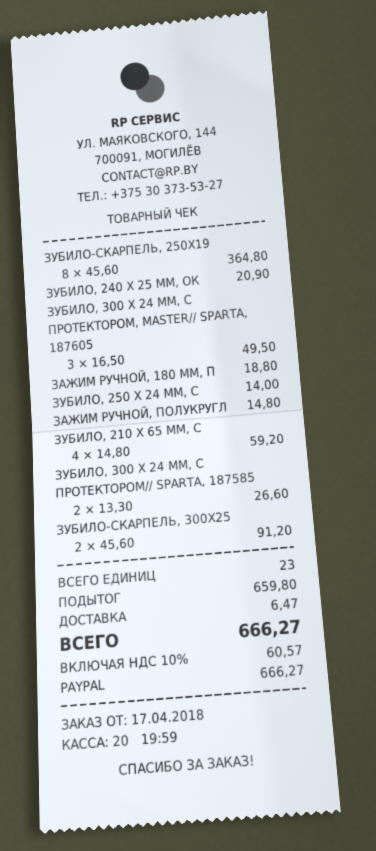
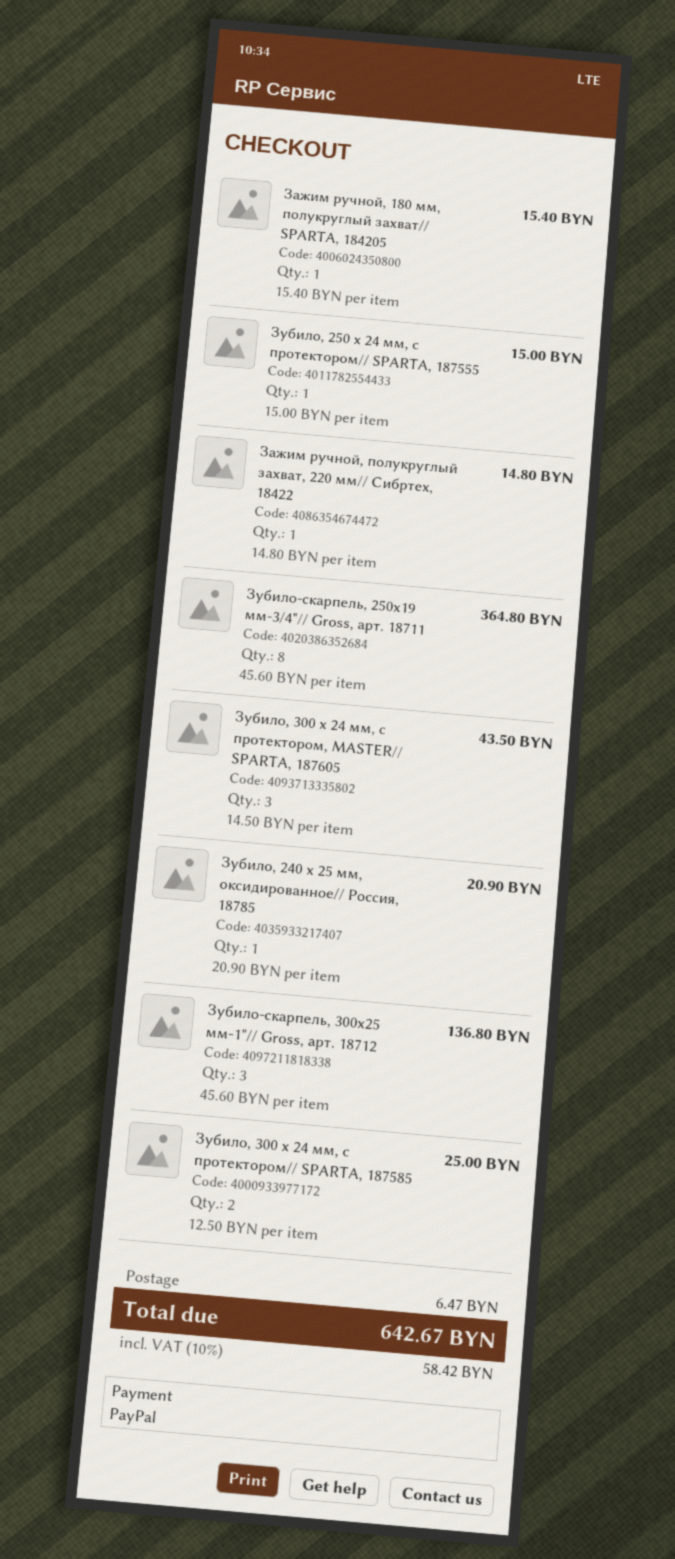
ЗУБИЛО, 300 Х 24 ММ, С ПРОТЕКТОРОМ, MASTER// SPARTA, 187605: 3 x 16.50 = 49.50 -> 3 x 14.50 = 43.50
ЗАЖИМ РУЧНОЙ, 180 ММ, П: 1 x 18.80 = 18.80 -> 1 x 15.40 = 15.40
ЗУБИЛО, 250 Х 24 ММ, С: 1 x 14.00 = 14.00 -> 1 x 15.00 = 15.00
ЗУБИЛО, 210 Х 65 ММ, С: 4 x 14.80 = 59.20 -> none
ЗУБИЛО, 300 Х 24 ММ, С ПРОТЕКТОРОМ// SPARTA, 187585: 2 x 13.30 = 26.60 -> 2 x 12.50 = 25.00
ЗУБИЛО-СКАРПЕЛЬ, 300Х25: 2 x 45.60 = 91.20 -> 3 x 45.60 = 136.80
tax: 10% = 60.57 -> 10% = 58.42
total: 666.27 -> 642.67

